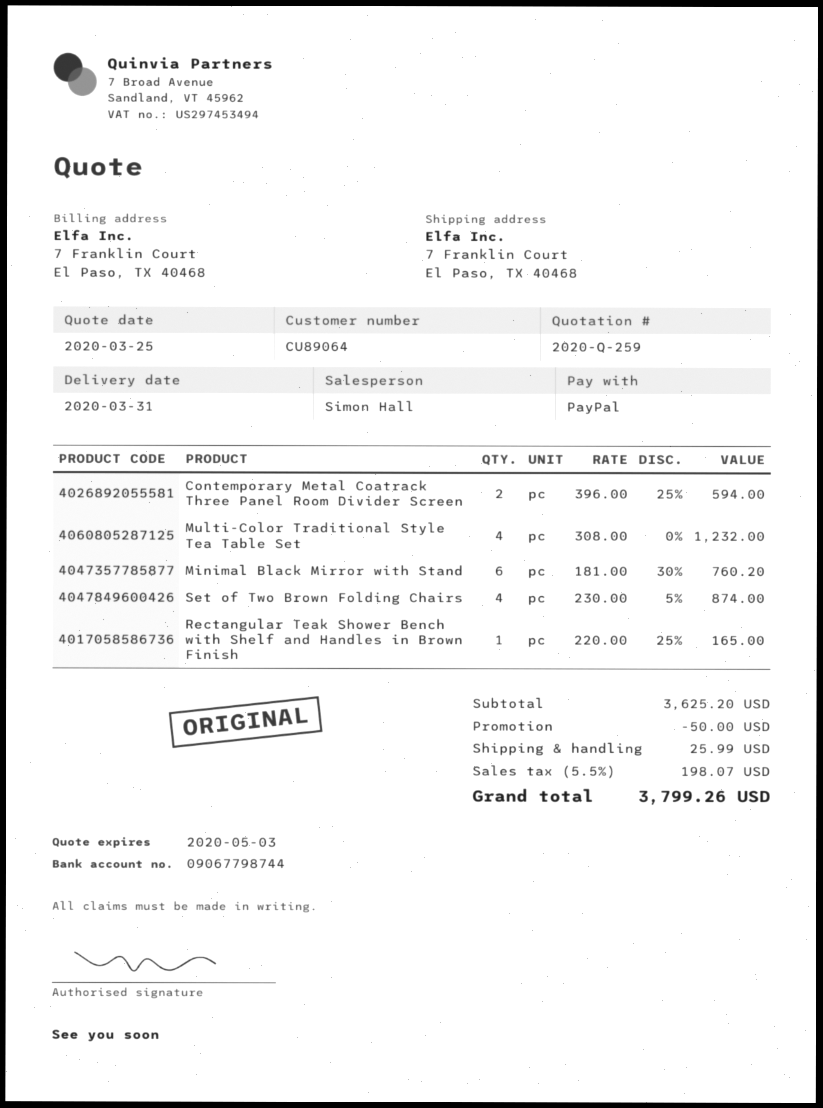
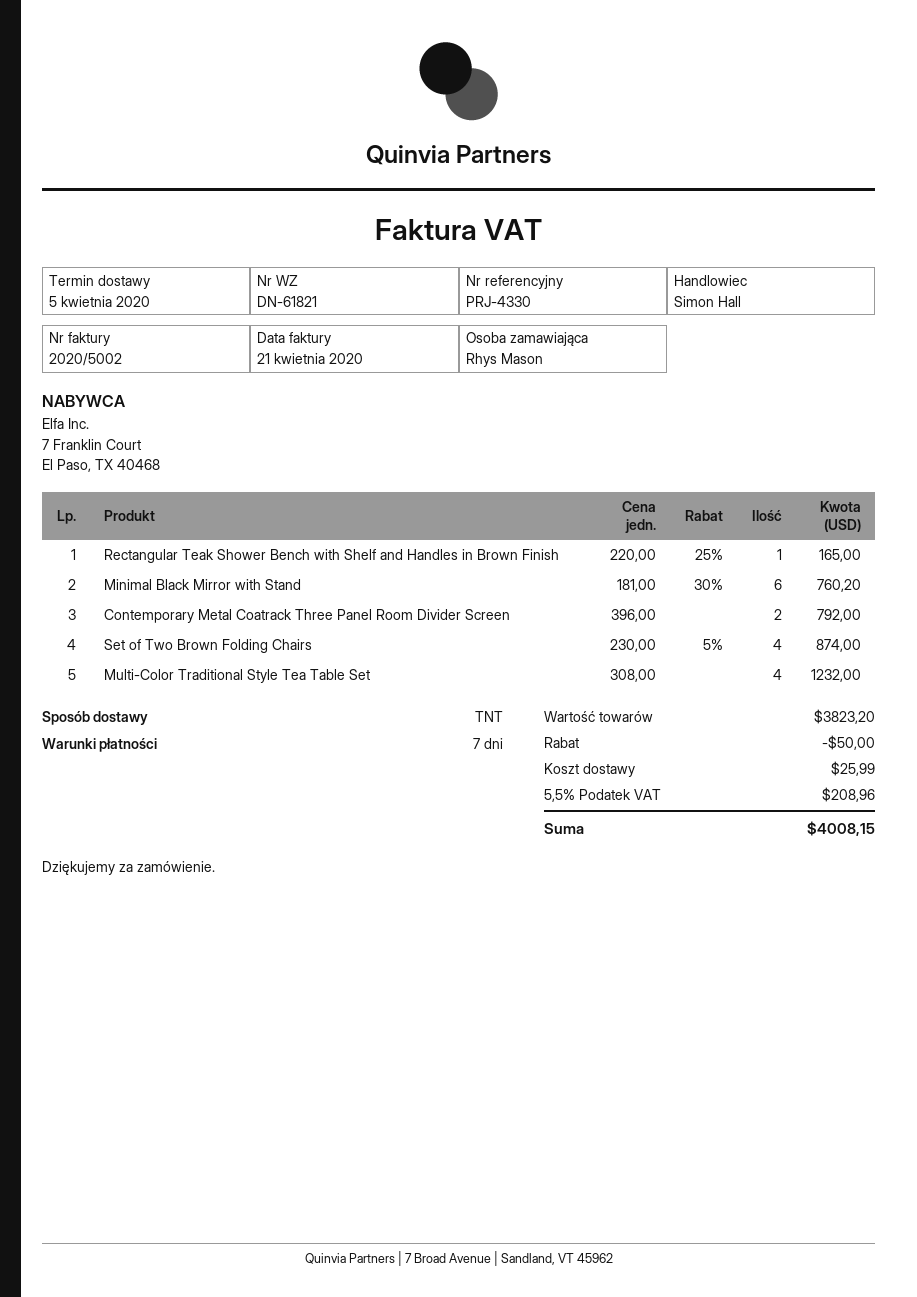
delivery date: 2020-03-31 -> 2020-04-05
Contemporary Metal Coatrack Three Panel Room Divider Screen: 2 x 396.00 - 25% = 594.00 -> 2 x 396.00 = 792.00
subtotal: 3625.20 -> 3823.20
tax: 5.5% = 198.07 -> 5.5% = 208.96
total: 3799.26 -> 4008.15

